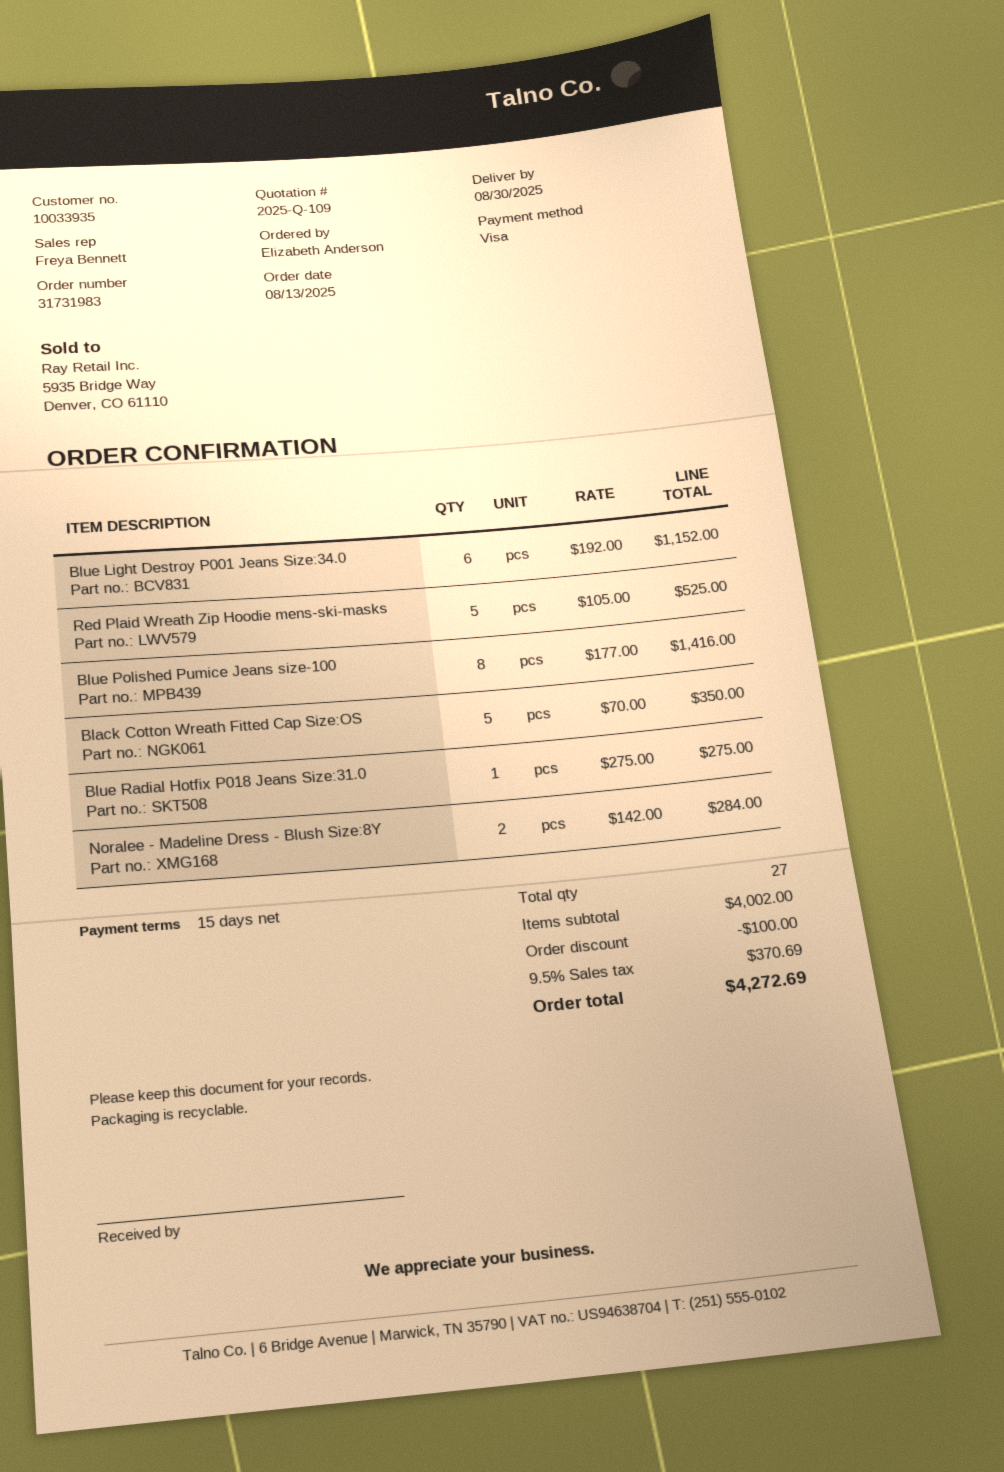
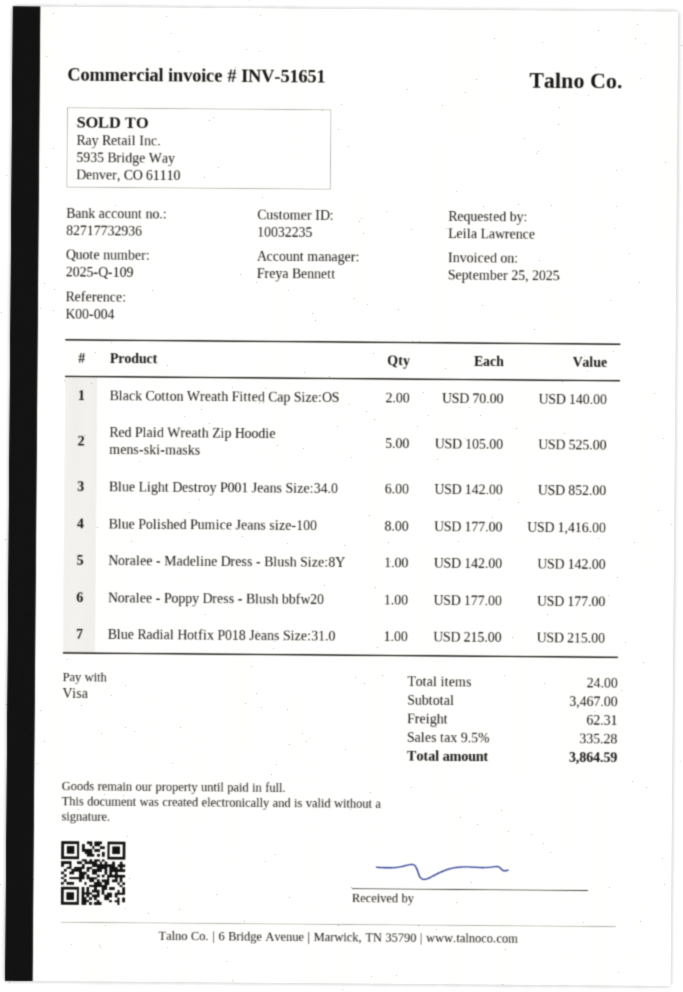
customer number: 10033935 -> 10032235
ordered by: Elizabeth Anderson -> Leila Lawrence
Blue Light Destroy P001 Jeans Size:34.0: 6 x 192.00 = 1152.00 -> 6 x 142.00 = 852.00
Black Cotton Wreath Fitted Cap Size:OS: 5 x 70.00 = 350.00 -> 2 x 70.00 = 140.00
Blue Radial Hotfix P018 Jeans Size:31.0: 1 x 275.00 = 275.00 -> 1 x 215.00 = 215.00
Noralee - Madeline Dress - Blush Size:8Y: 2 x 142.00 = 284.00 -> 1 x 142.00 = 142.00
Noralee - Poppy Dress - Blush bbfw20: none -> 1 x 177.00 = 177.00
total quantity: 27 -> 24
subtotal: 4002.00 -> 3467.00
discount: 100.00 -> none
shipping: none -> 62.31
tax: 9.5% = 370.69 -> 9.5% = 335.28
total: 4272.69 -> 3864.59

